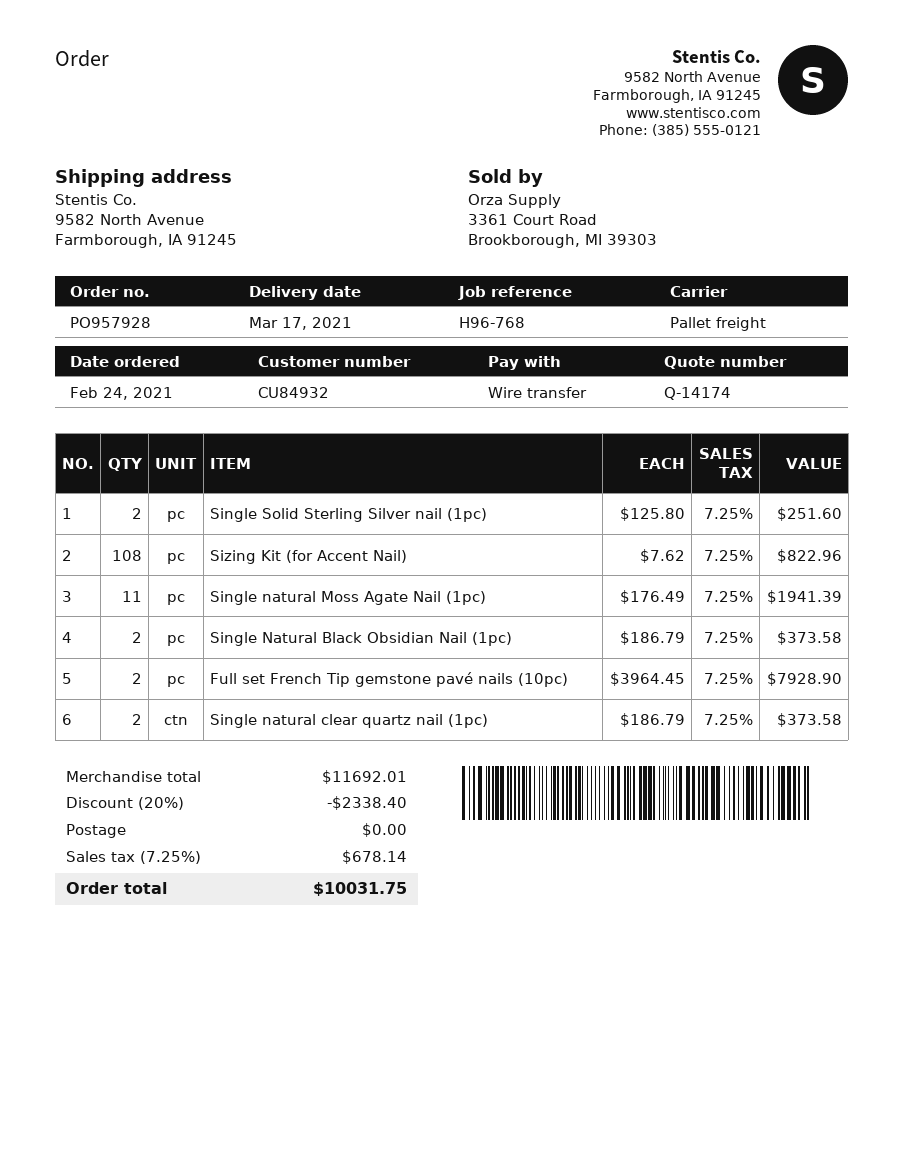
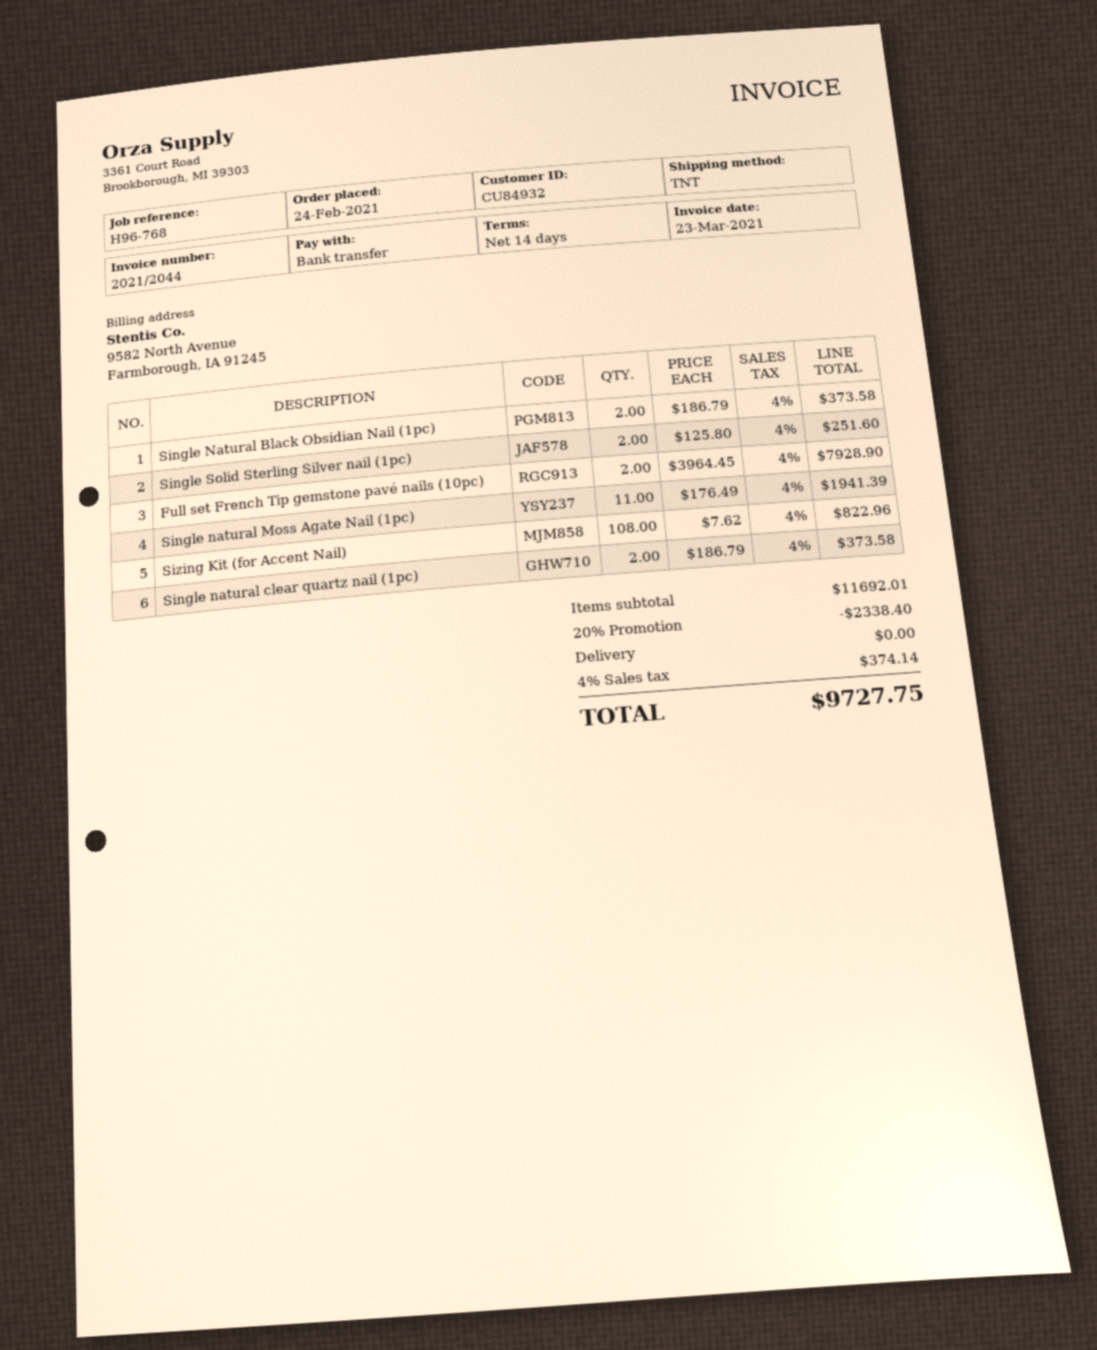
shipping method: pallet freight -> TNT
tax: 7.25% = 678.14 -> 4% = 374.14
total: 10031.75 -> 9727.75

